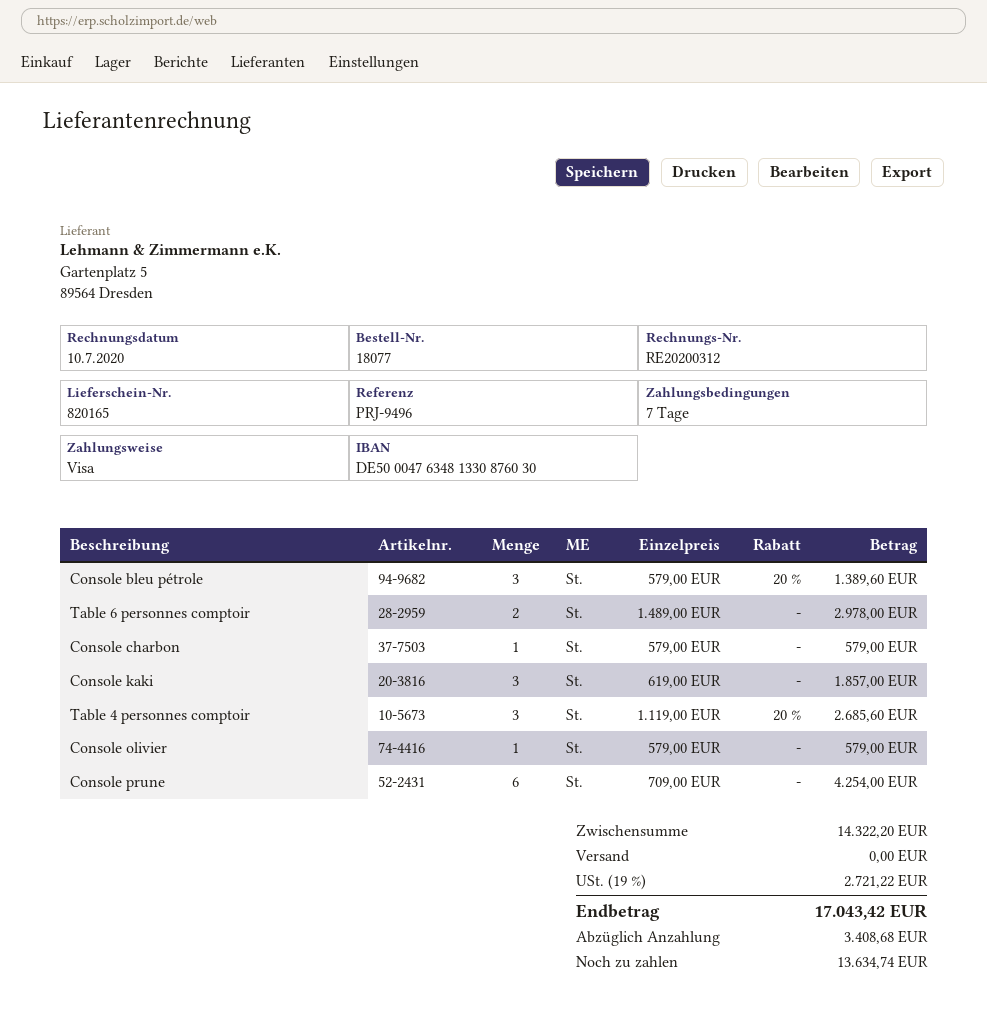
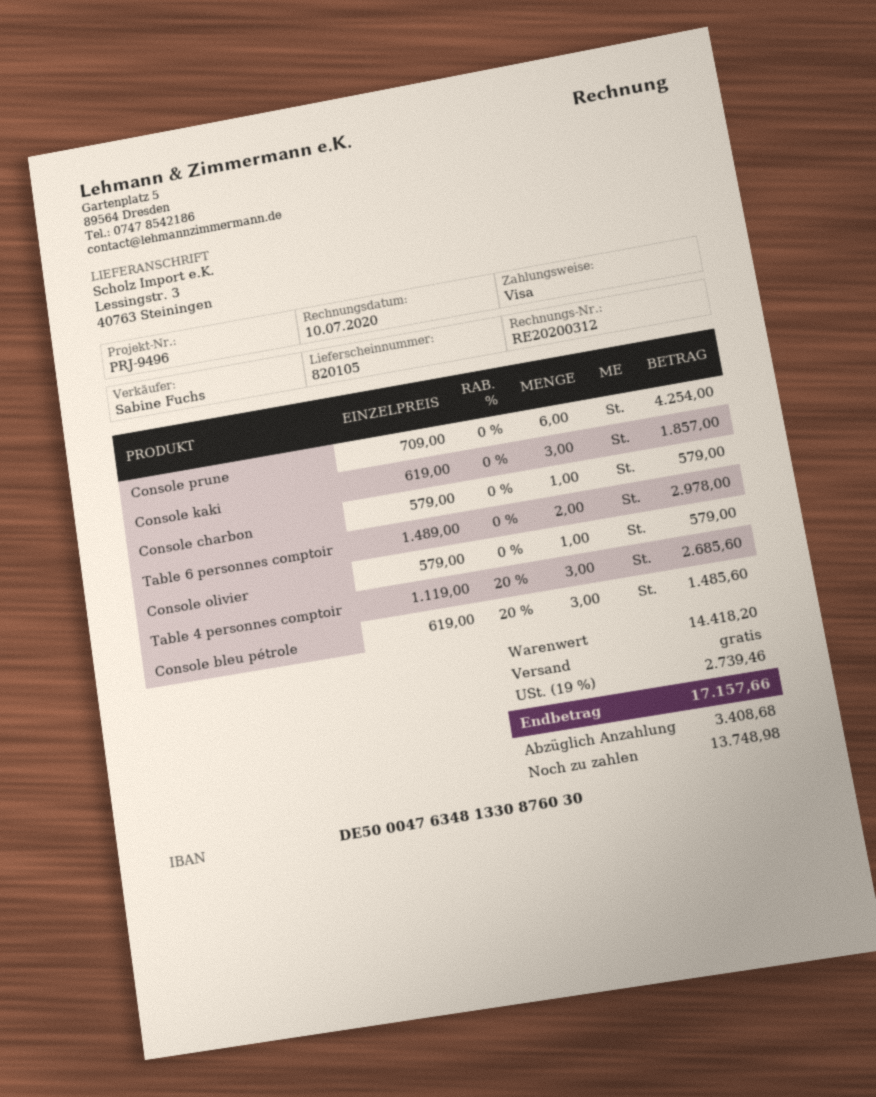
delivery note number: 820165 -> 820105
Console bleu pétrole: 3 x 579.00 - 20% = 1389.60 -> 3 x 619.00 - 20% = 1485.60
subtotal: 14322.20 -> 14418.20
tax: 19% = 2721.22 -> 19% = 2739.46
total: 17043.42 -> 17157.66
balance: 13634.74 -> 13748.98

